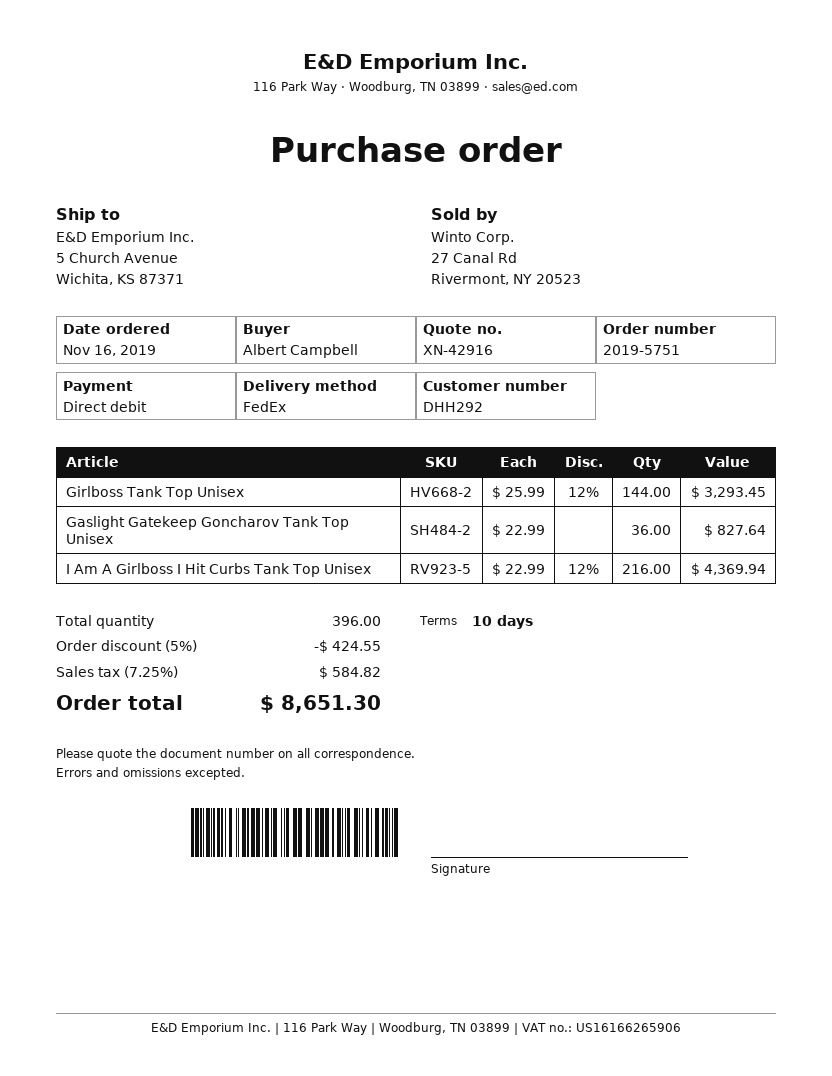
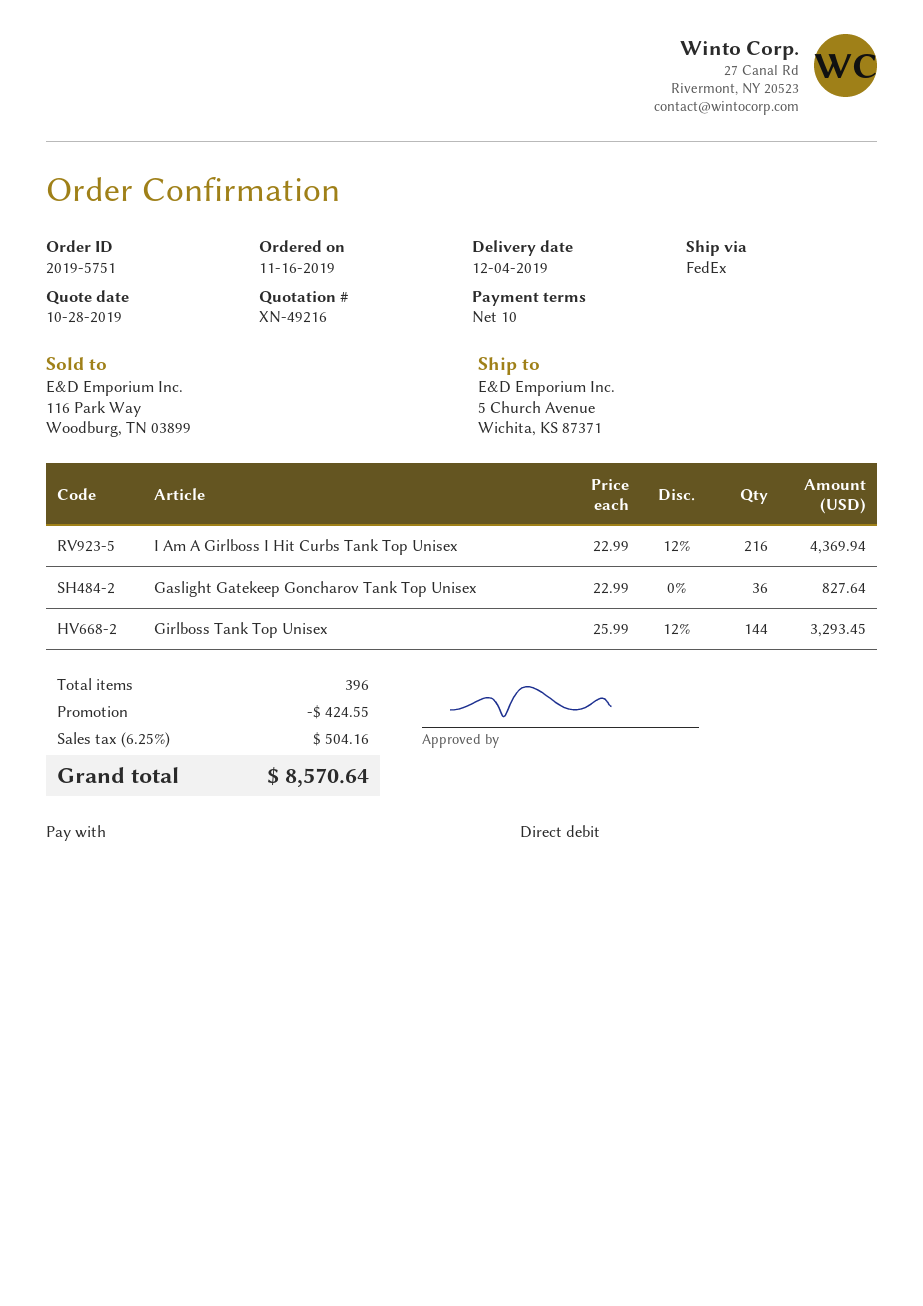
quote number: XN-42916 -> XN-49216
tax: 7.25% = 584.82 -> 6.25% = 504.16
total: 8651.30 -> 8570.64

